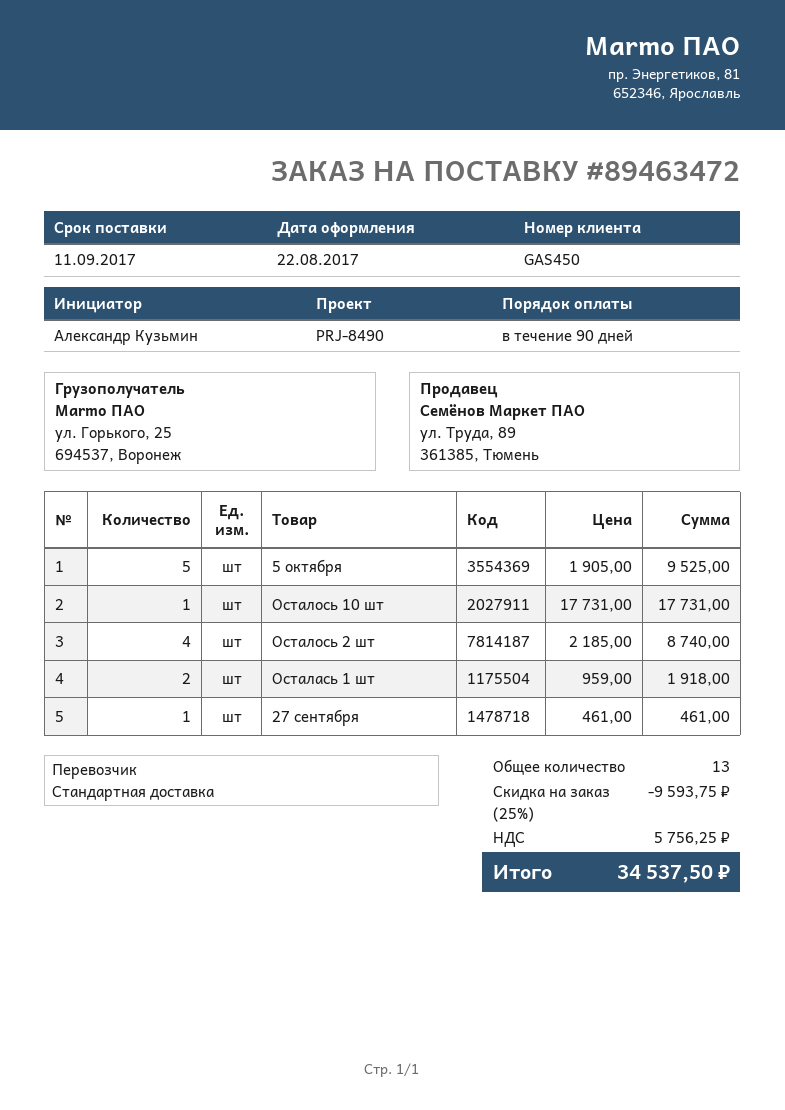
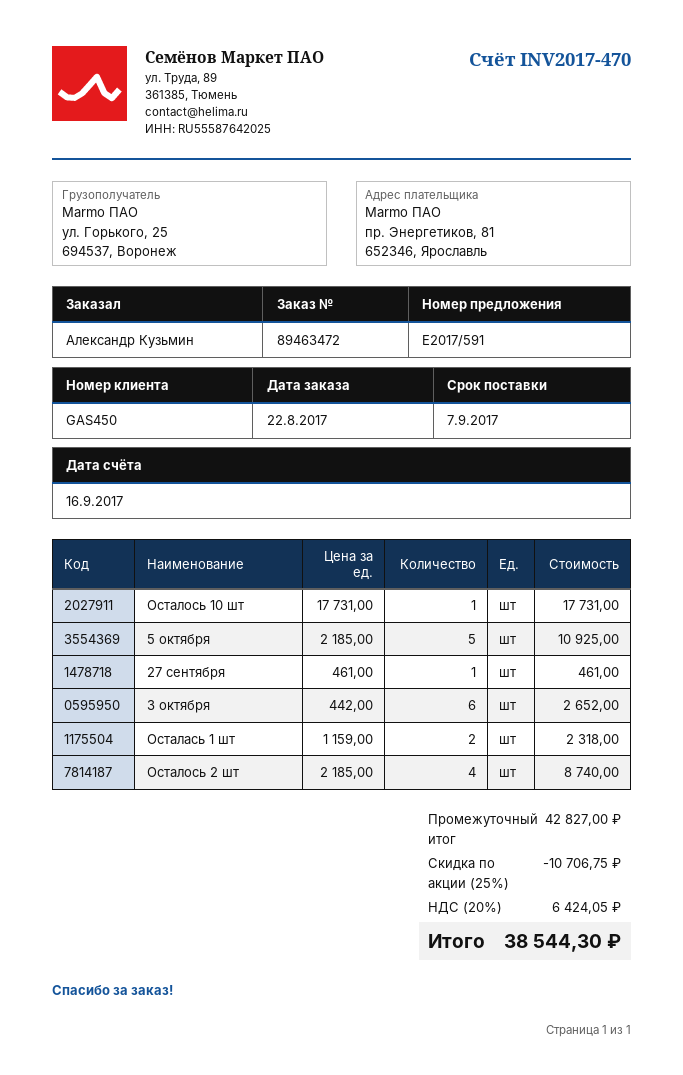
delivery date: 2017-09-11 -> 2017-09-07
5 октября: 5 x 1905.00 = 9525.00 -> 5 x 2185.00 = 10925.00
Осталась 1 шт: 2 x 959.00 = 1918.00 -> 2 x 1159.00 = 2318.00
3 октября: none -> 6 x 442.00 = 2652.00
discount: 25% = 9593.75 -> 25% = 10706.75
tax: 5756.25 -> 6424.05
total: 34537.50 -> 38544.30

